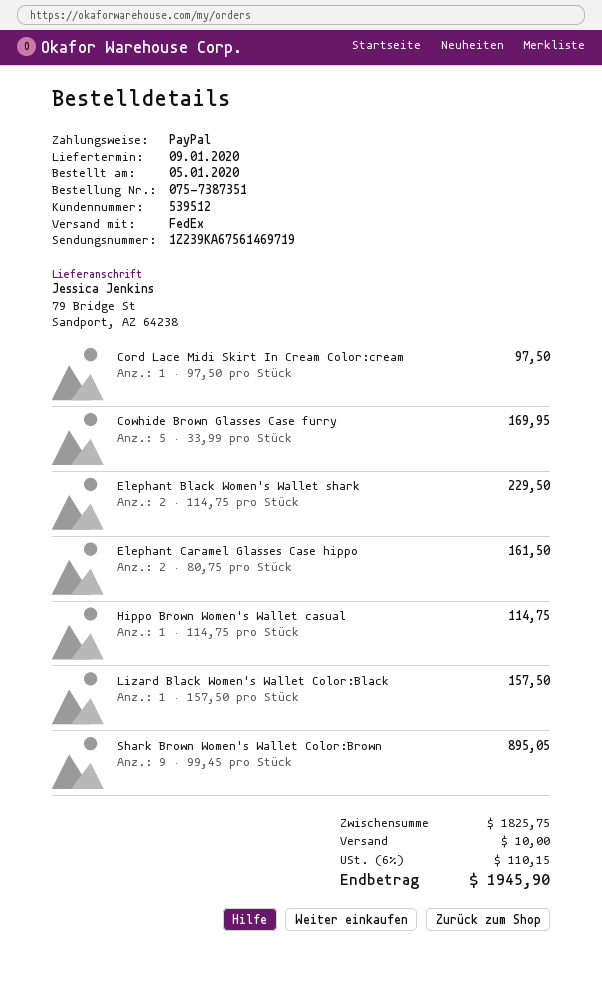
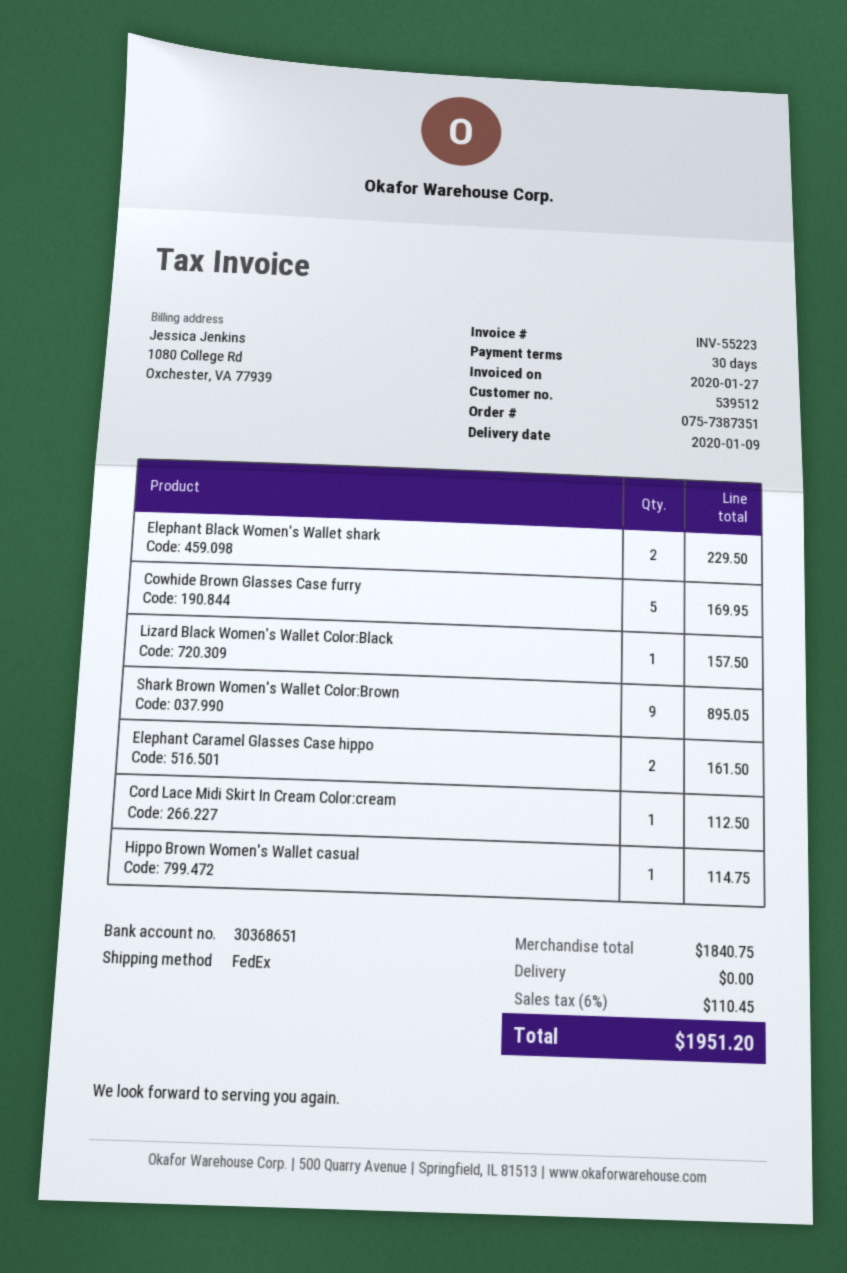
Cord Lace Midi Skirt In Cream Color:cream: 1 for 97.50 -> 1 for 112.50
subtotal: 1825.75 -> 1840.75
shipping: 10.00 -> 0.00
tax: 6% = 110.15 -> 6% = 110.45
total: 1945.90 -> 1951.20

